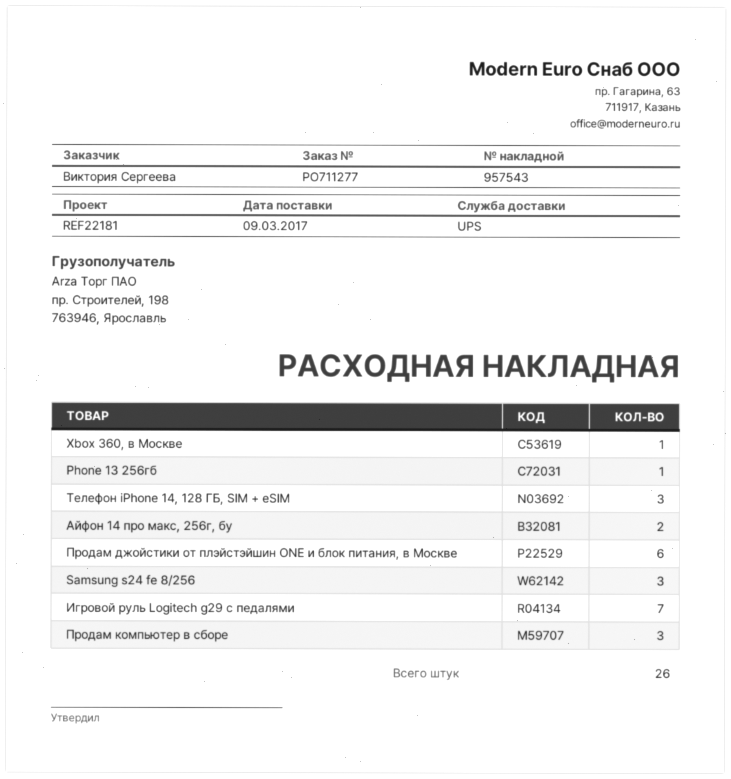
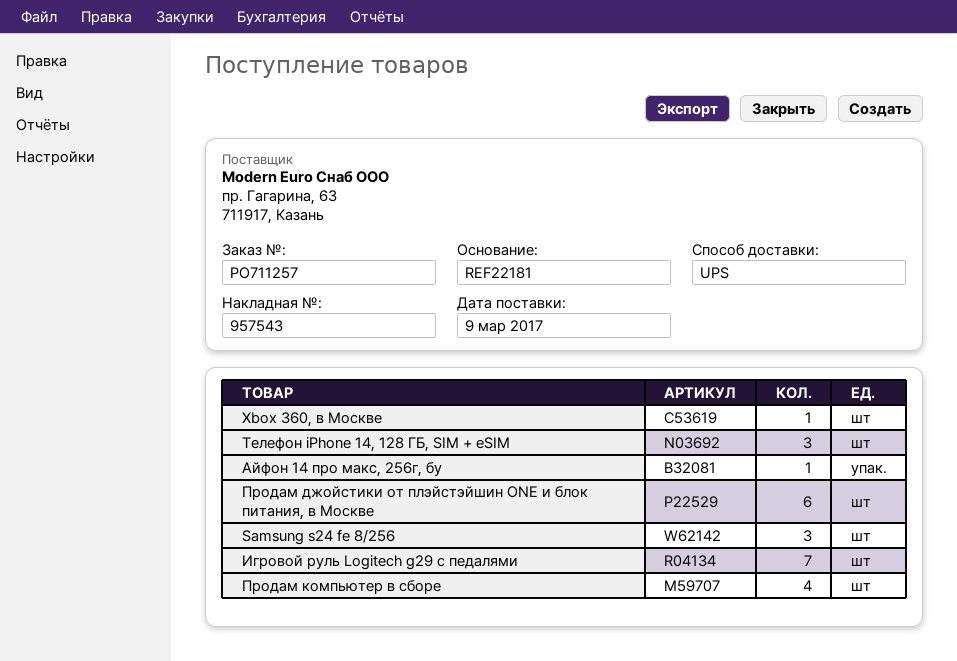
order number: PO711277 -> PO711257
Phone 13 256гб: 1 -> none
Айфон 14 про макс, 256г, бу: 2 -> 1
Продам компьютер в сборе: 3 -> 4

